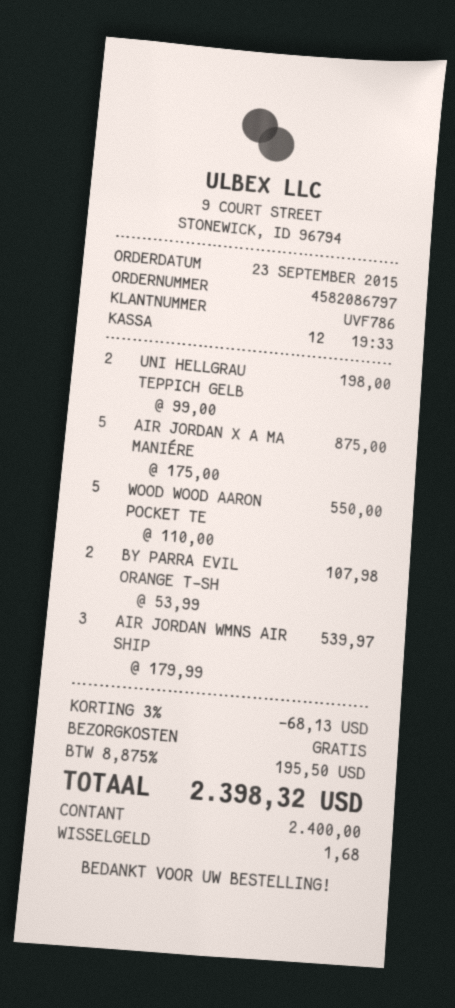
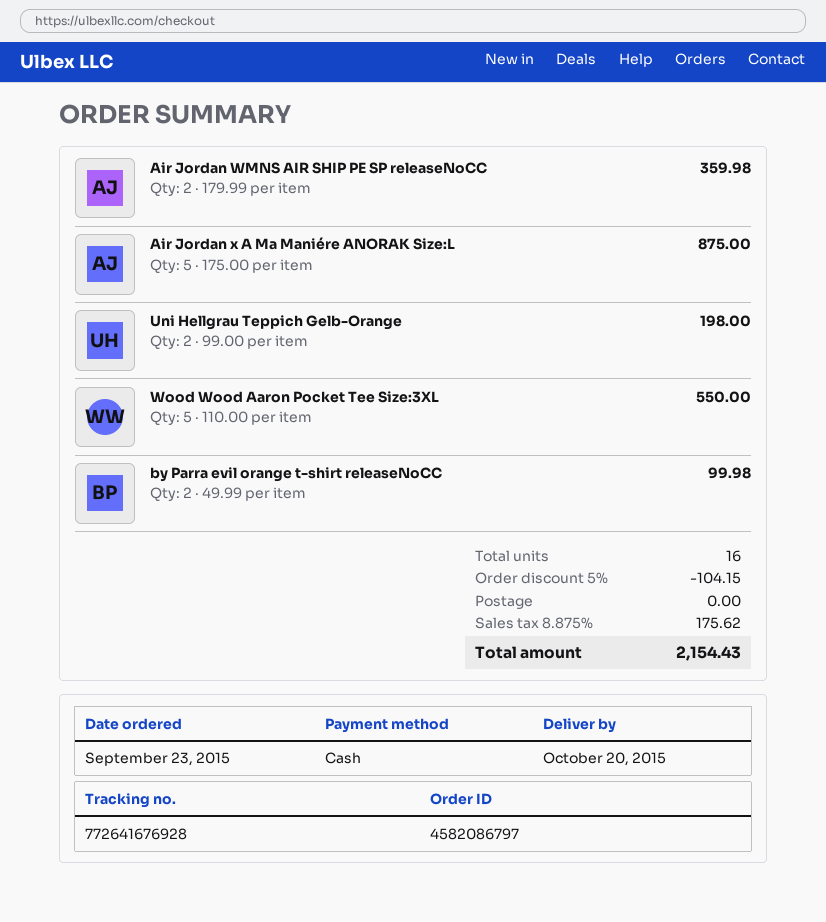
BY PARRA EVIL ORANGE T-SH: 2 x 53.99 = 107.98 -> 2 x 49.99 = 99.98
AIR JORDAN WMNS AIR SHIP: 3 x 179.99 = 539.97 -> 2 x 179.99 = 359.98
discount: 3% = 68.13 -> 5% = 104.15
tax: 8.875% = 195.50 -> 8.875% = 175.62
total: 2398.32 -> 2154.43

